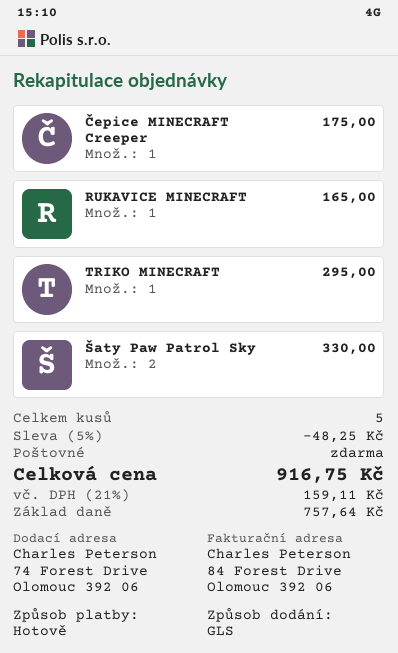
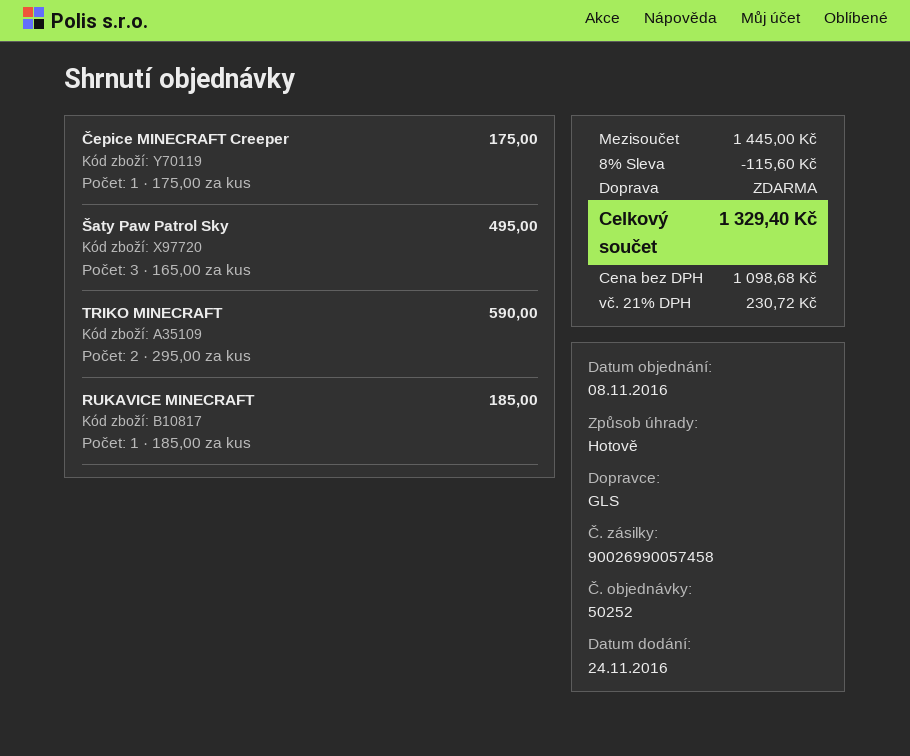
RUKAVICE MINECRAFT: 1 for 165.00 -> 1 for 185.00
TRIKO MINECRAFT: 1 for 295.00 -> 2 for 590.00
Šaty Paw Patrol Sky: 2 for 330.00 -> 3 for 495.00
discount: 5% = 48.25 -> 8% = 115.60
net: 757.64 -> 1098.68
tax: 21% = 159.11 -> 21% = 230.72
total: 916.75 -> 1329.40

